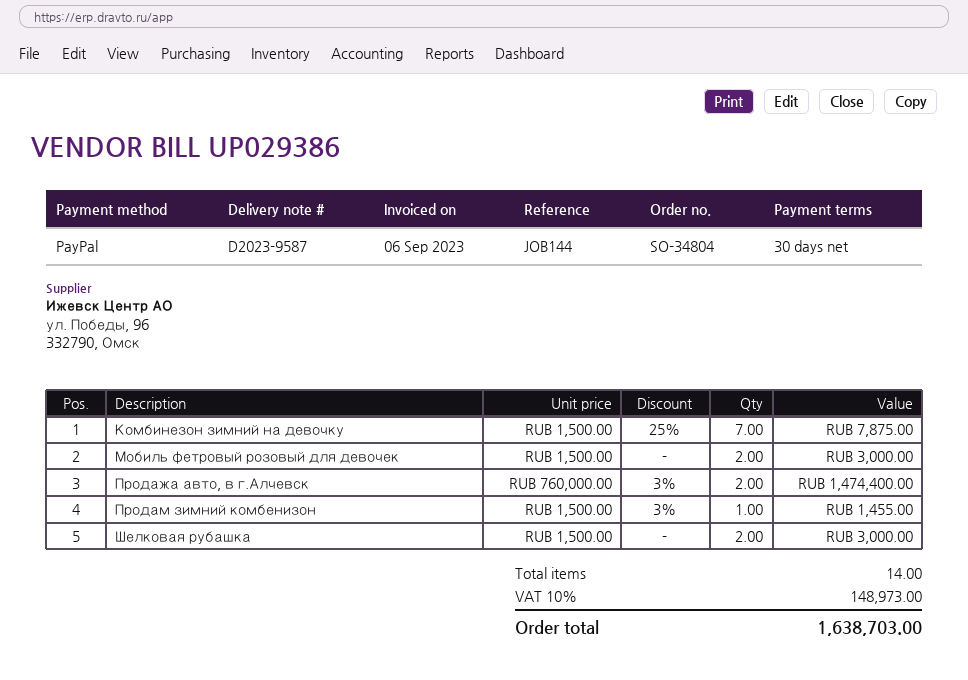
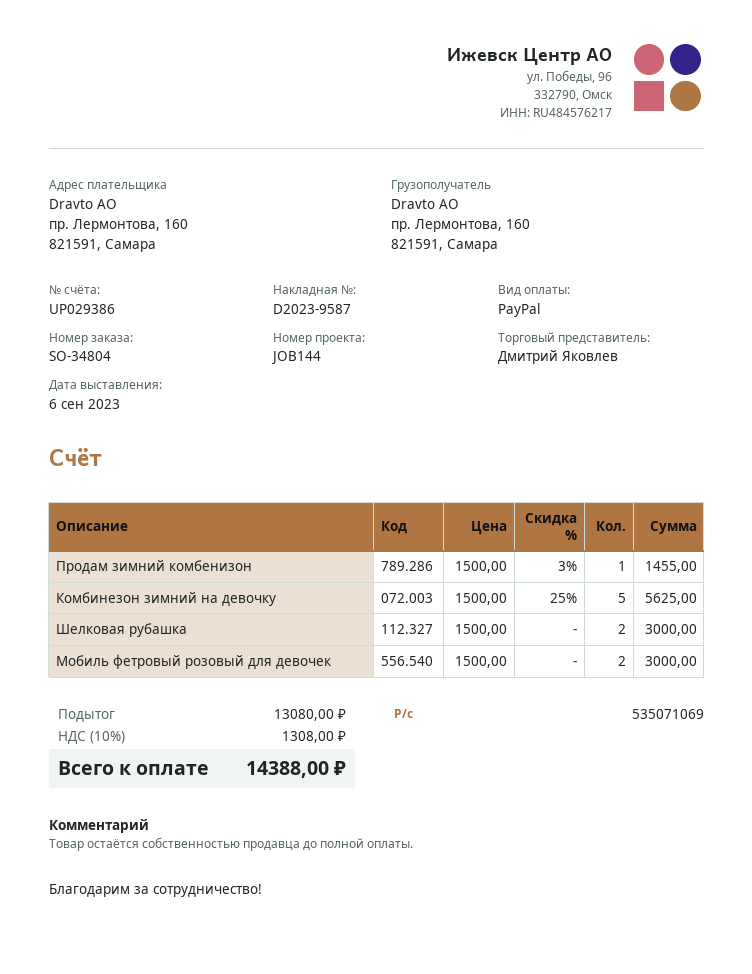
Комбинезон зимний на девочку: 7 x 1500.00 - 25% = 7875.00 -> 5 x 1500.00 - 25% = 5625.00
Продажа авто, в г.Алчевск: 2 x 760000.00 - 3% = 1474400.00 -> none
tax: 10% = 148973.00 -> 10% = 1308.00
total: 1638703.00 -> 14388.00

